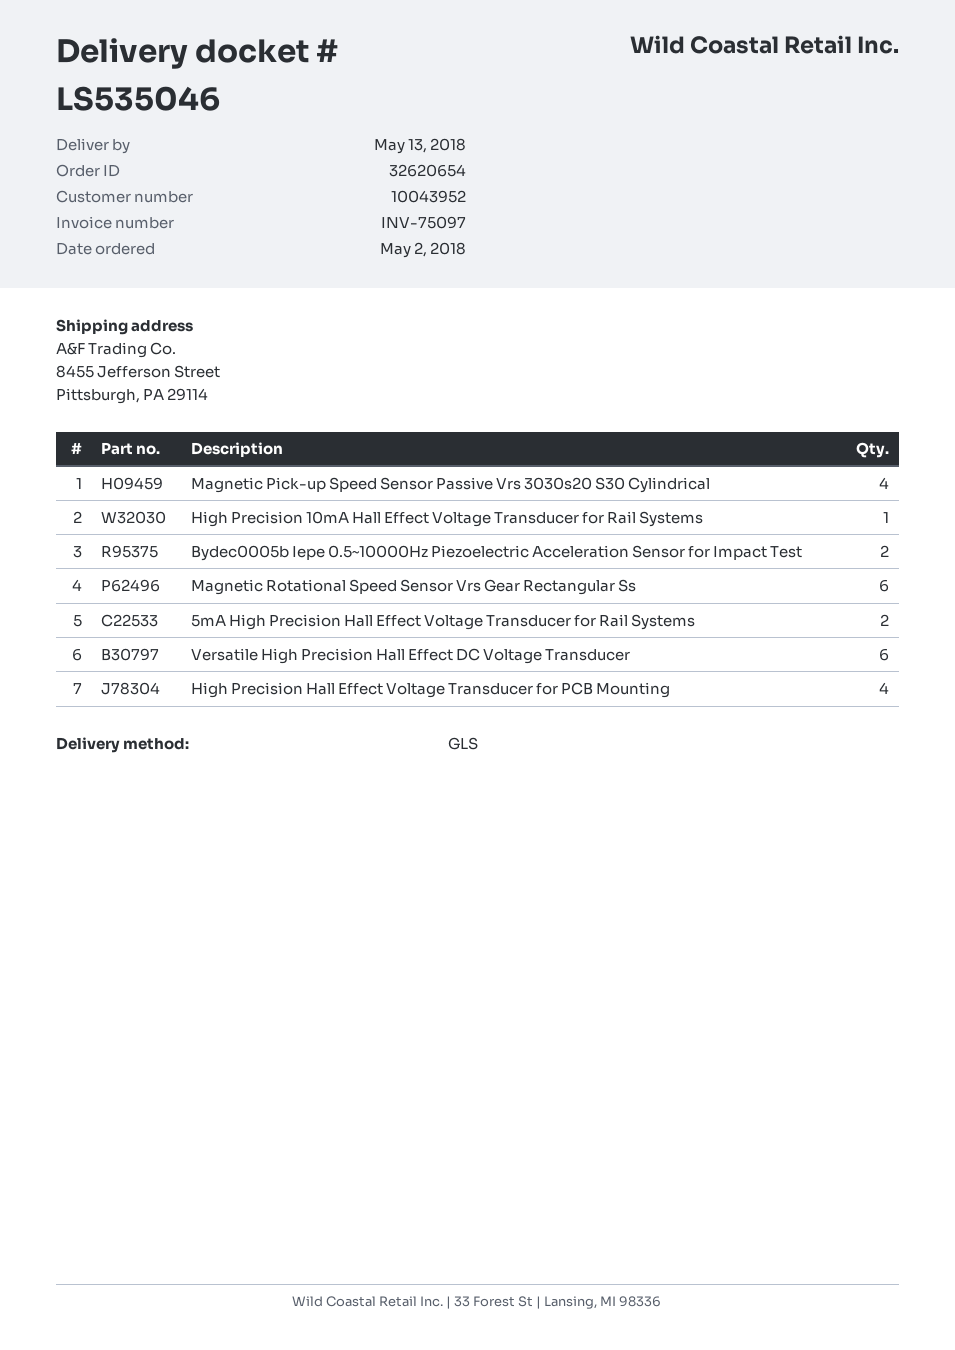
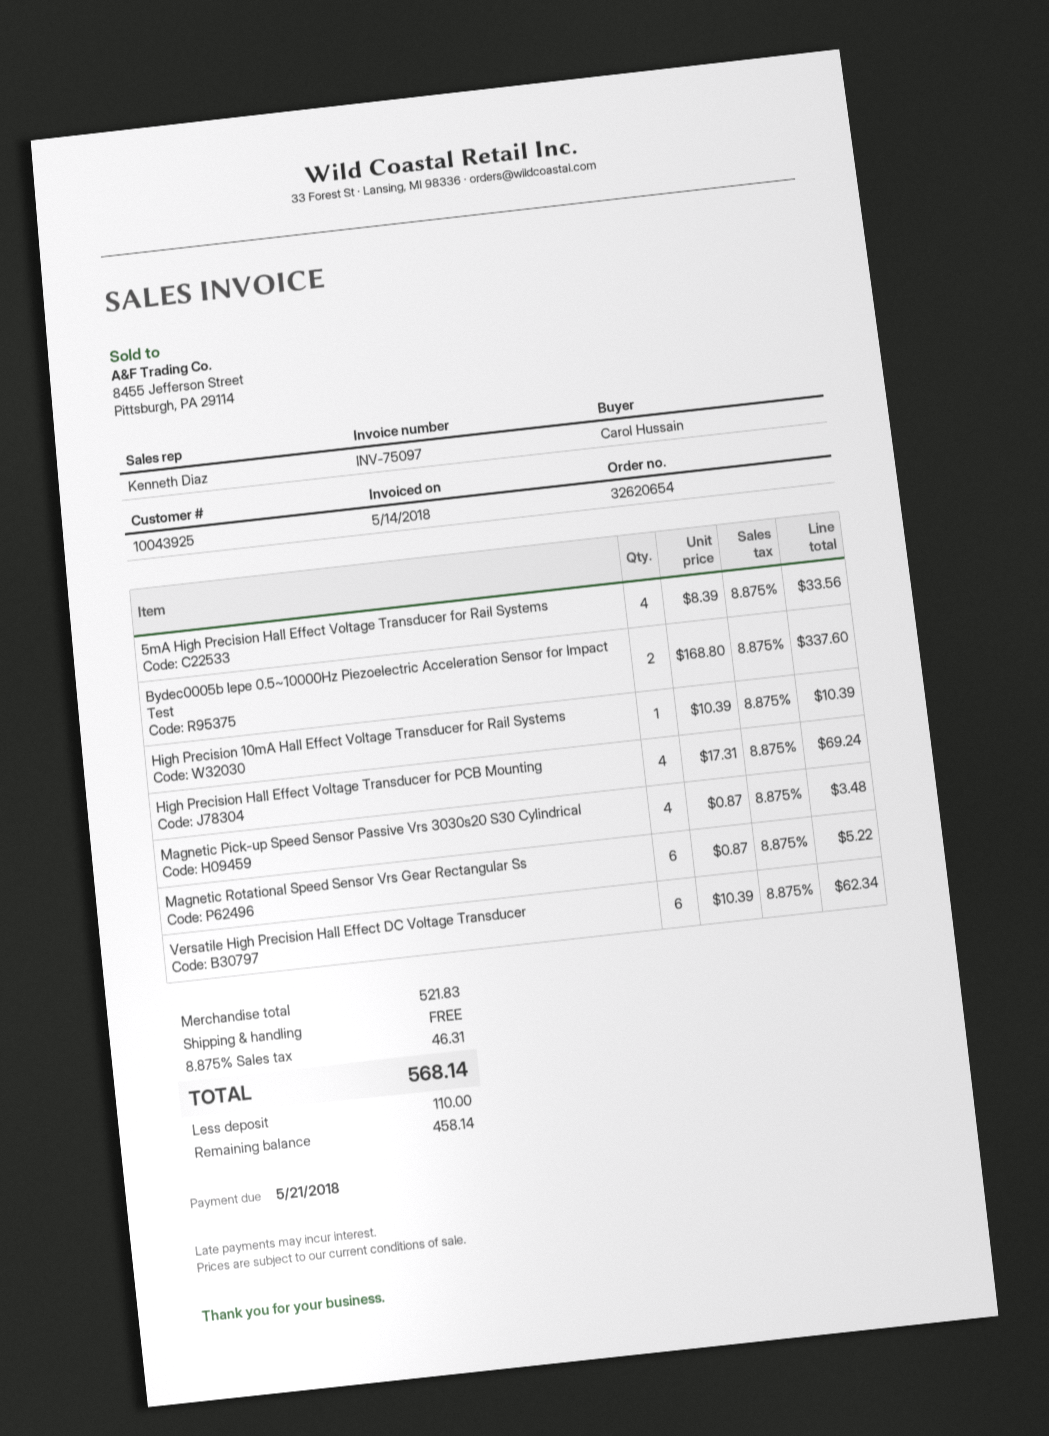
customer number: 10043952 -> 10043925
5mA High Precision Hall Effect Voltage Transducer for Rail Systems: 2 -> 4

